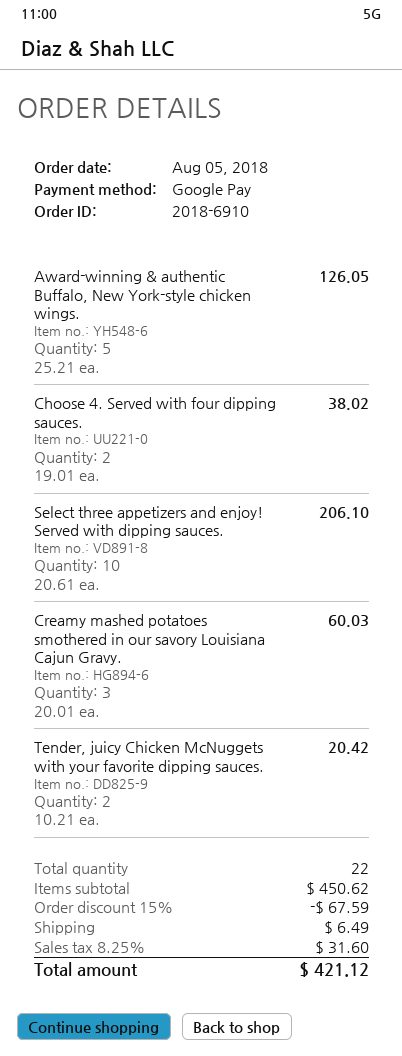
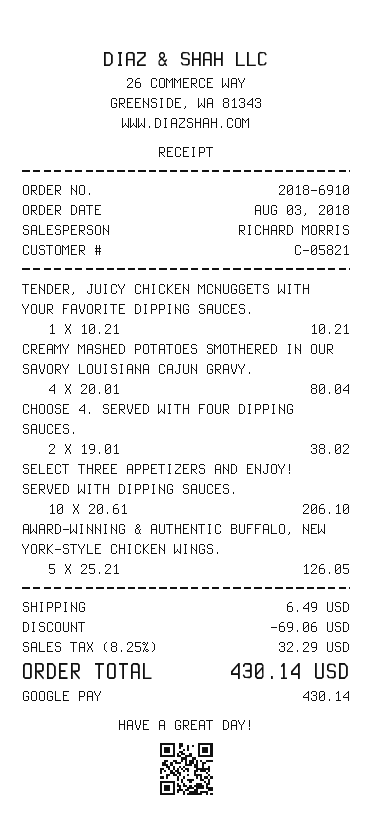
order date: 2018-08-05 -> 2018-08-03
Creamy mashed potatoes smothered in our savory Louisiana Cajun Gravy.: 3 x 20.01 = 60.03 -> 4 x 20.01 = 80.04
Tender, juicy Chicken McNuggets with your favorite dipping sauces.: 2 x 10.21 = 20.42 -> 1 x 10.21 = 10.21
discount: 67.59 -> 69.06
tax: 8.25% = 31.60 -> 8.25% = 32.29
total: 421.12 -> 430.14

